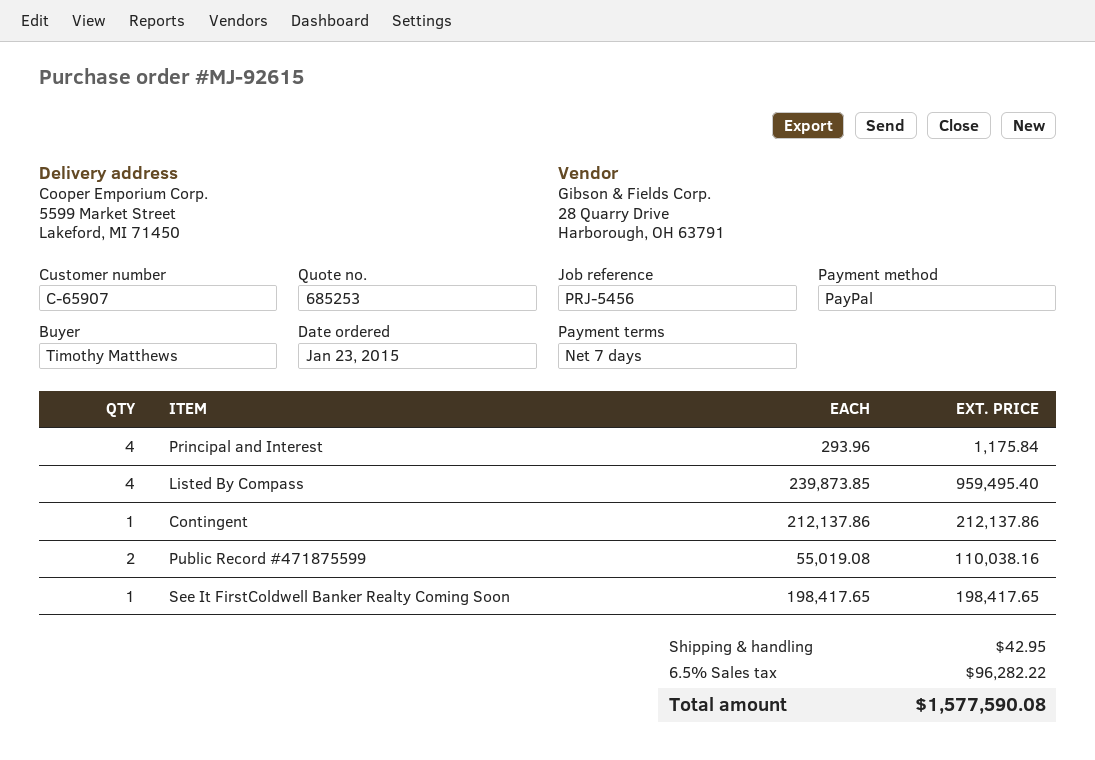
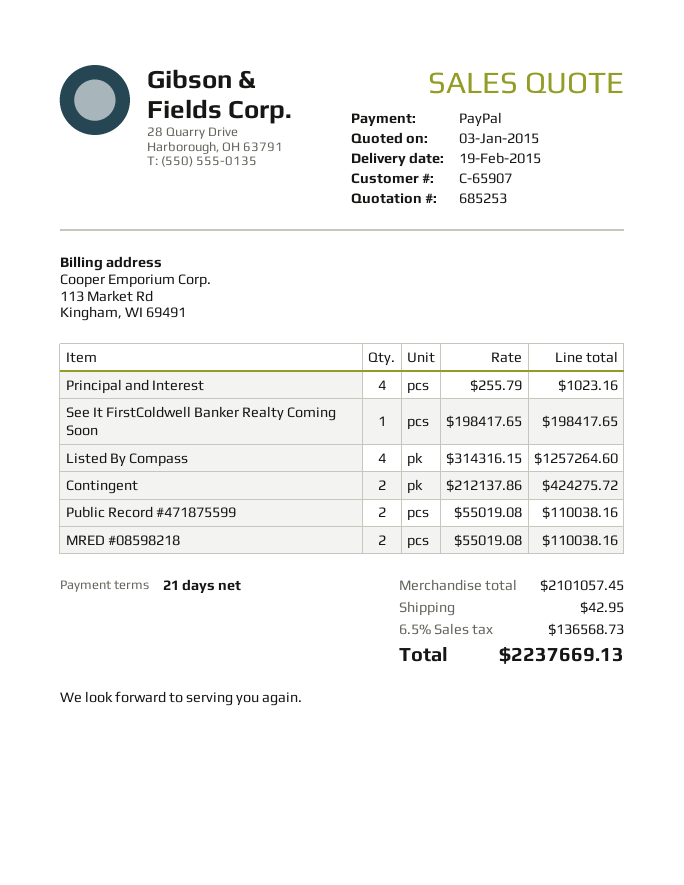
payment terms: 7 days -> 21 days
Principal and Interest: 4 x 293.96 = 1175.84 -> 4 x 255.79 = 1023.16
Listed By Compass: 4 x 239873.85 = 959495.40 -> 4 x 314316.15 = 1257264.60
Contingent: 1 x 212137.86 = 212137.86 -> 2 x 212137.86 = 424275.72
MRED #08598218: none -> 2 x 55019.08 = 110038.16
tax: 6.5% = 96282.22 -> 6.5% = 136568.73
total: 1577590.08 -> 2237669.13

